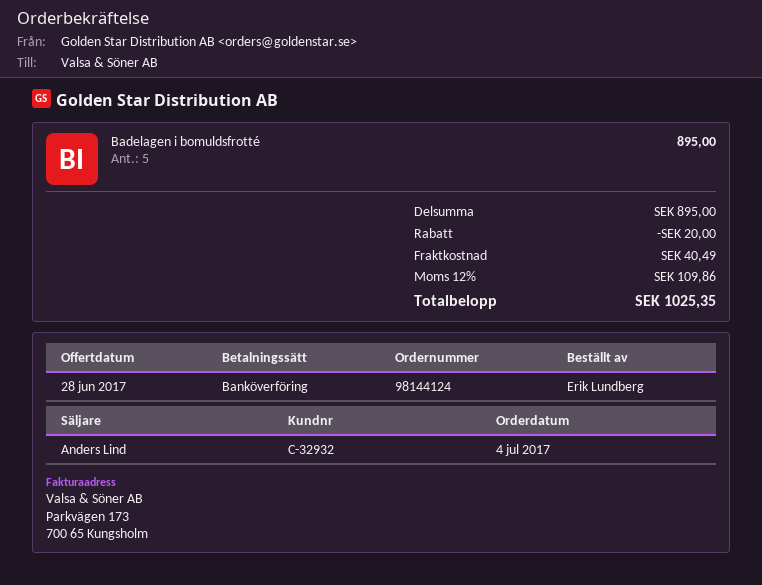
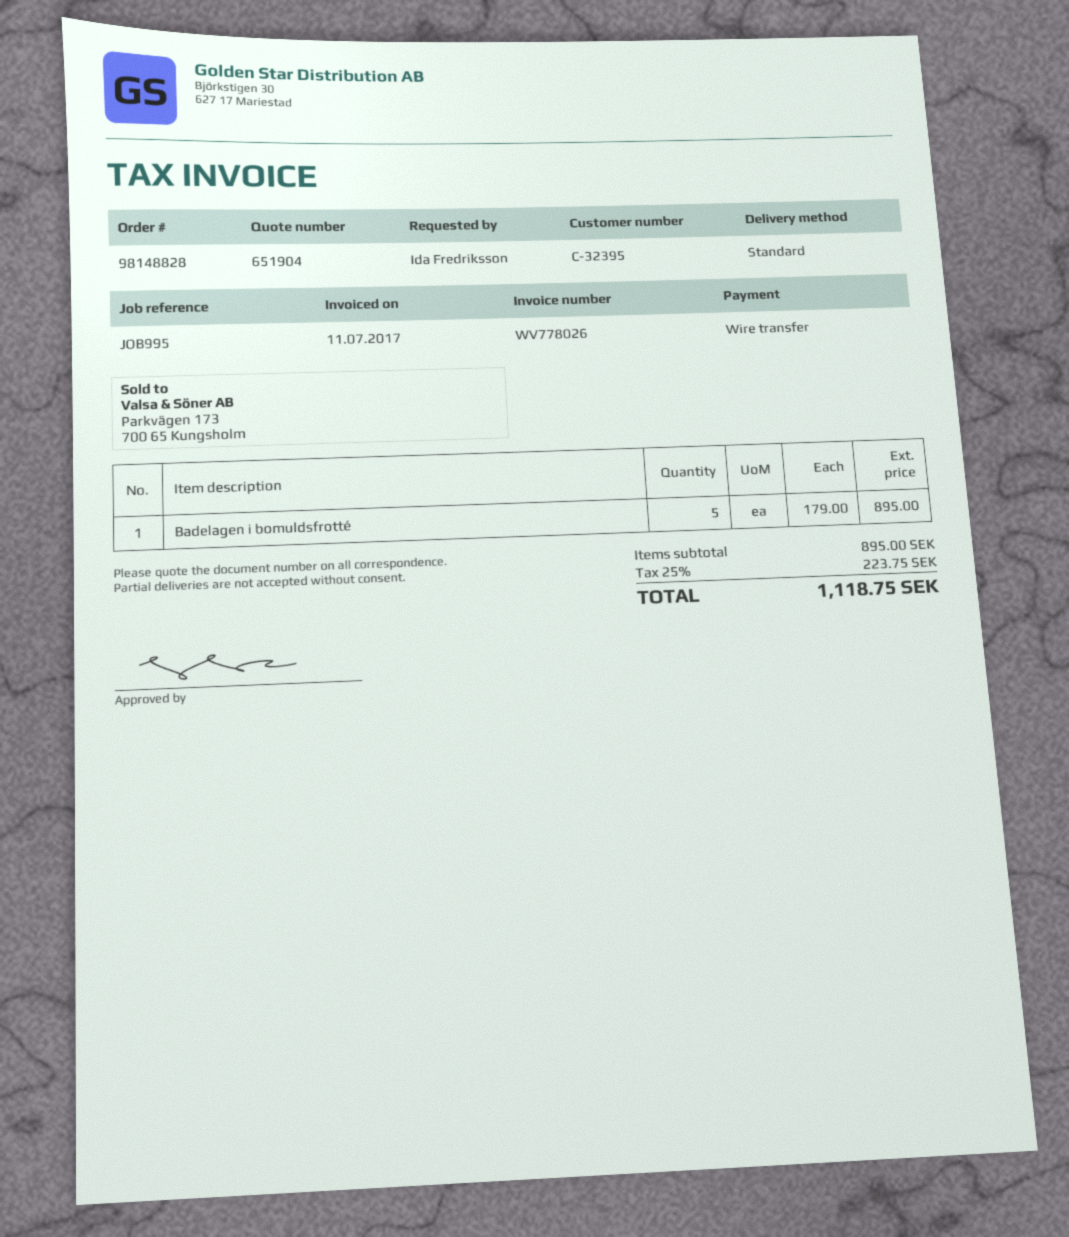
order number: 98144124 -> 98148828
customer number: C-32932 -> C-32395
ordered by: Erik Lundberg -> Ida Fredriksson
discount: 20.00 -> none
shipping: 40.49 -> none
tax: 12% = 109.86 -> 25% = 223.75
total: 1025.35 -> 1118.75

